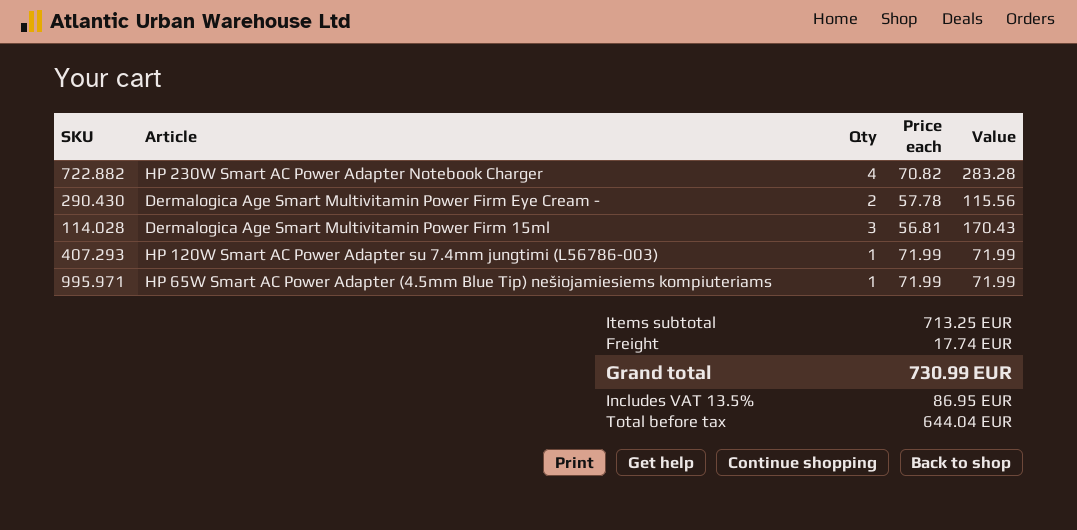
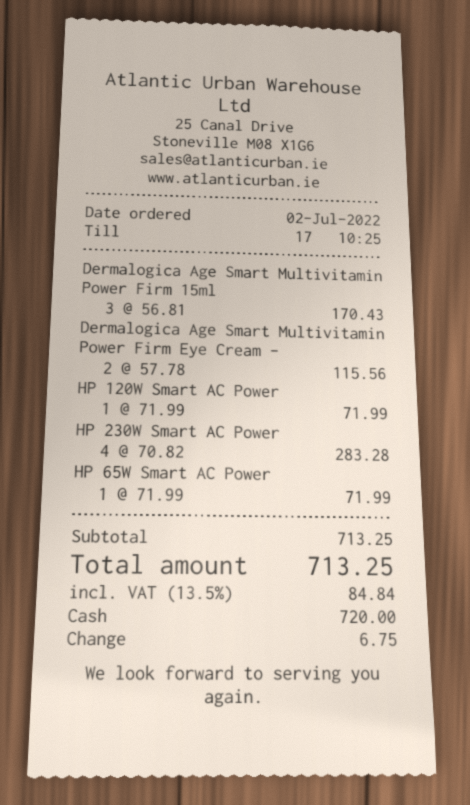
shipping: 17.74 -> none
tax: 13.5% = 86.95 -> 13.5% = 84.84
total: 730.99 -> 713.25

